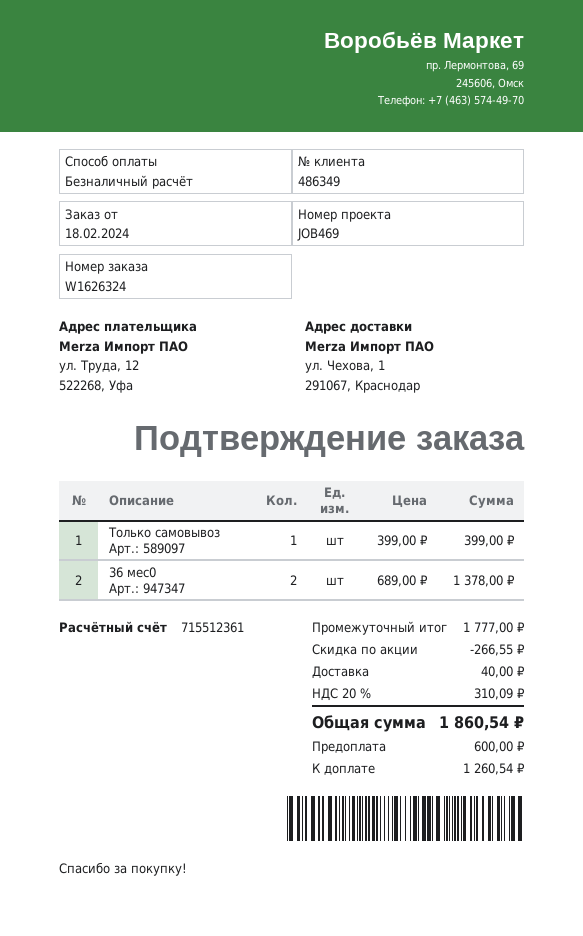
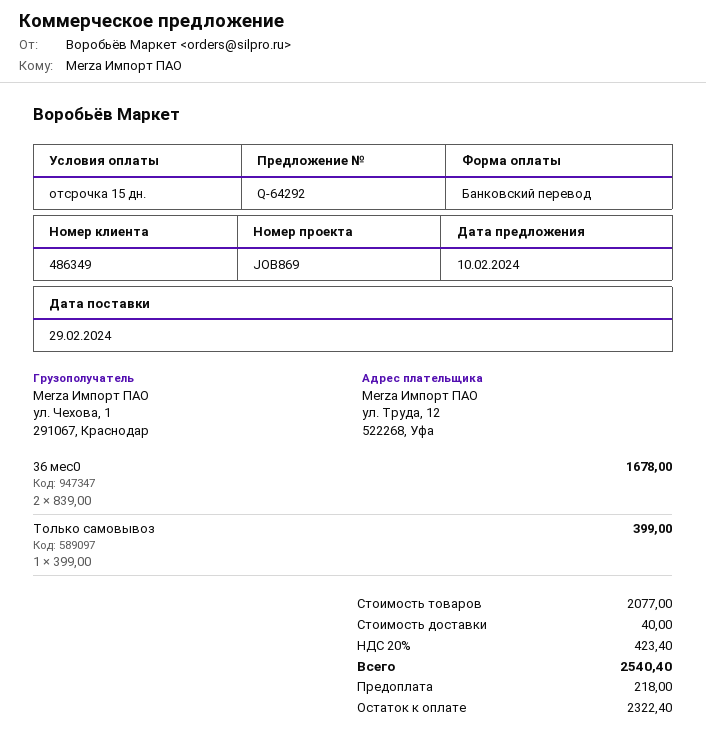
reference: JOB469 -> JOB869
36 мес0: 2 x 689.00 = 1378.00 -> 2 x 839.00 = 1678.00
subtotal: 1777.00 -> 2077.00
discount: 266.55 -> none
tax: 20% = 310.09 -> 20% = 423.40
total: 1860.54 -> 2540.40
deposit: 600.00 -> 218.00
balance: 1260.54 -> 2322.40

